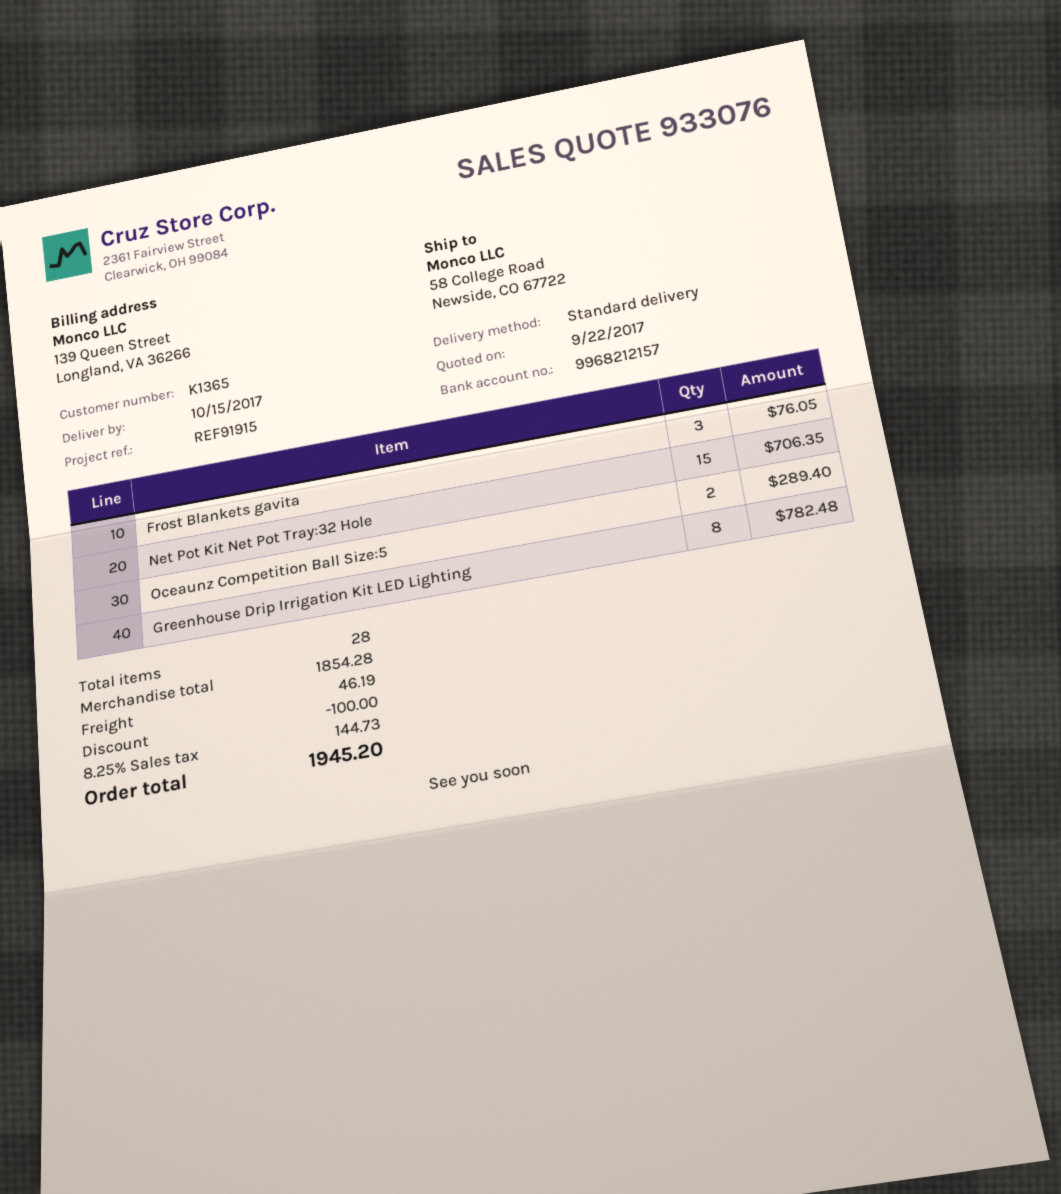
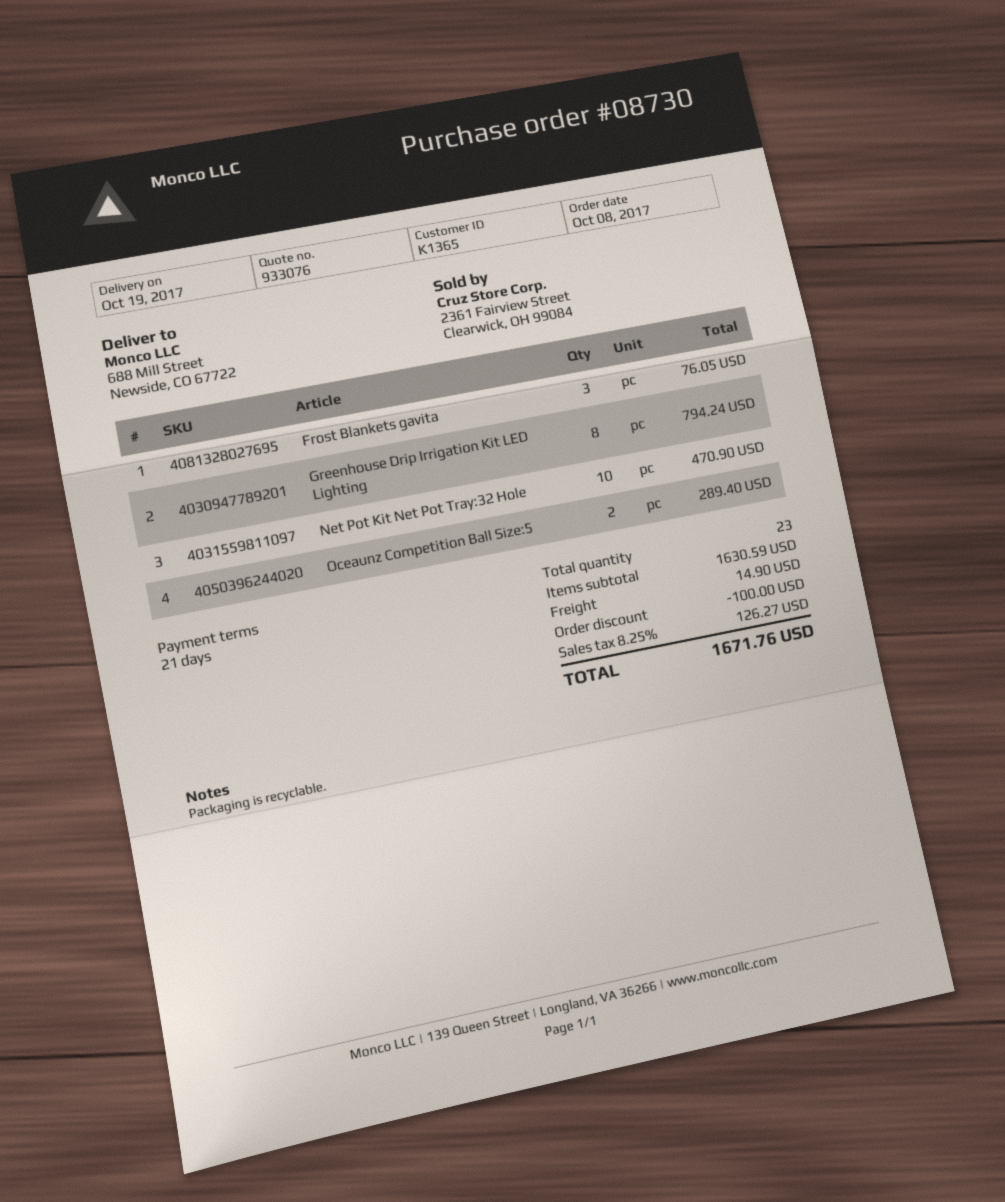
delivery date: 2017-10-15 -> 2017-10-19
ship to: 58 College Road, Newside, CO 67722 -> 688 Mill Street, Newside, CO 67722
Net Pot Kit Net Pot Tray:32 Hole: 15 for 706.35 -> 10 for 470.90
Greenhouse Drip Irrigation Kit LED Lighting: 8 for 782.48 -> 8 for 794.24
total quantity: 28 -> 23
subtotal: 1854.28 -> 1630.59
shipping: 46.19 -> 14.90
tax: 8.25% = 144.73 -> 8.25% = 126.27
total: 1945.20 -> 1671.76

